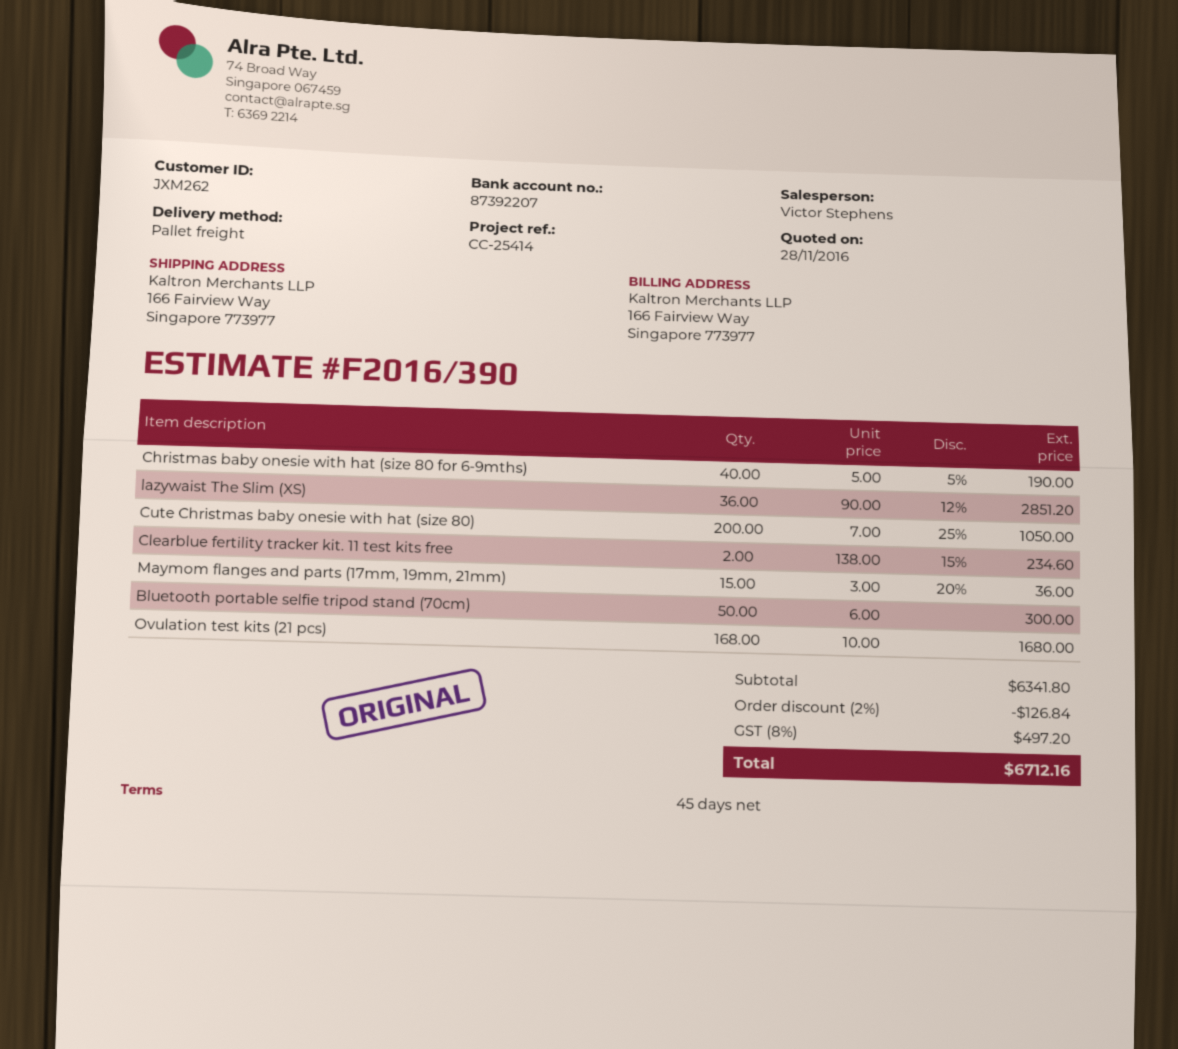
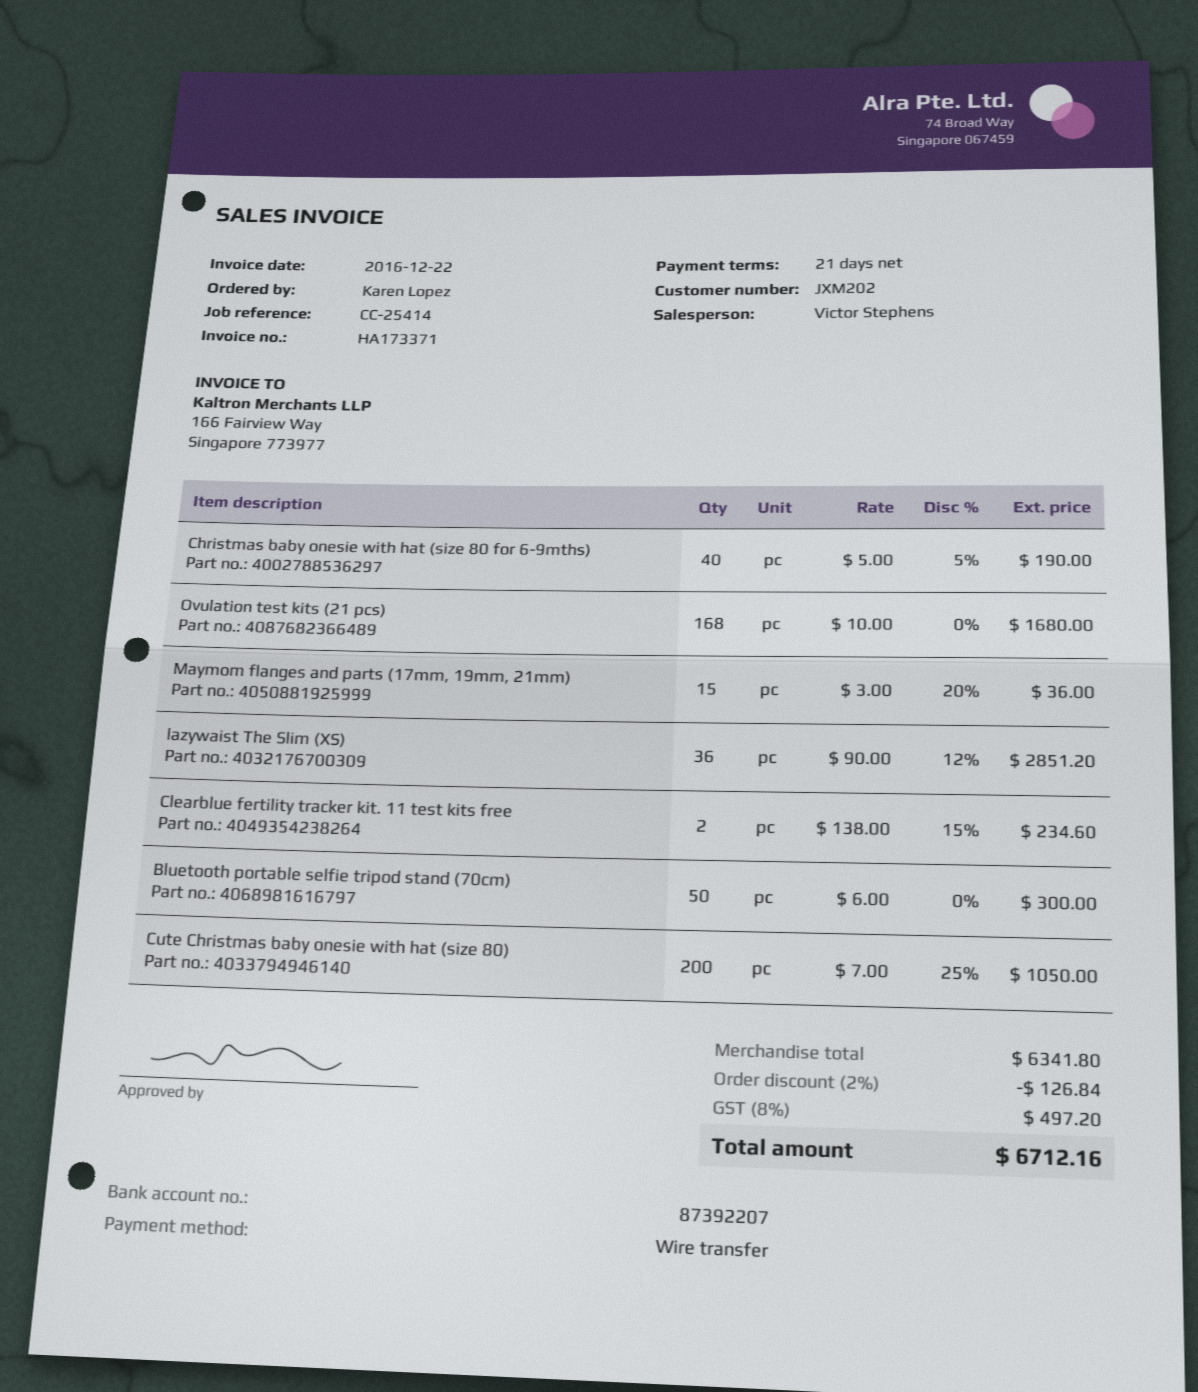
payment terms: 45 days -> 21 days
customer number: JXM262 -> JXM202

